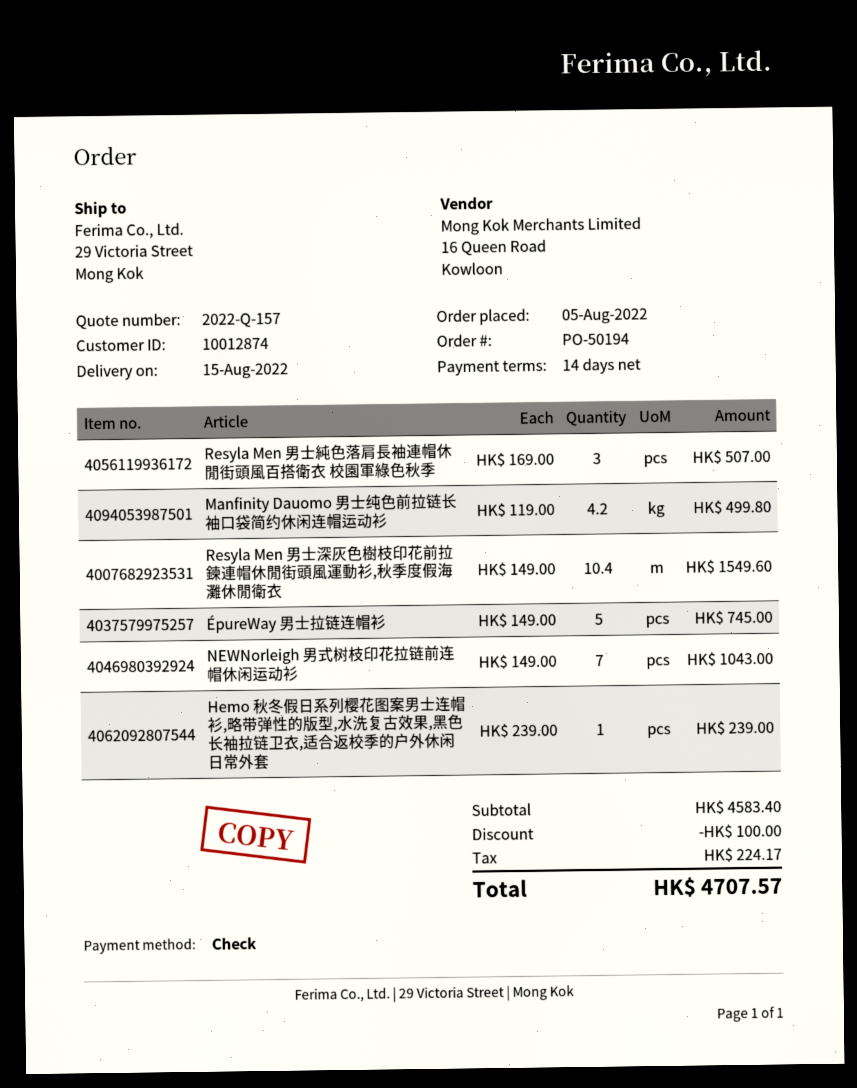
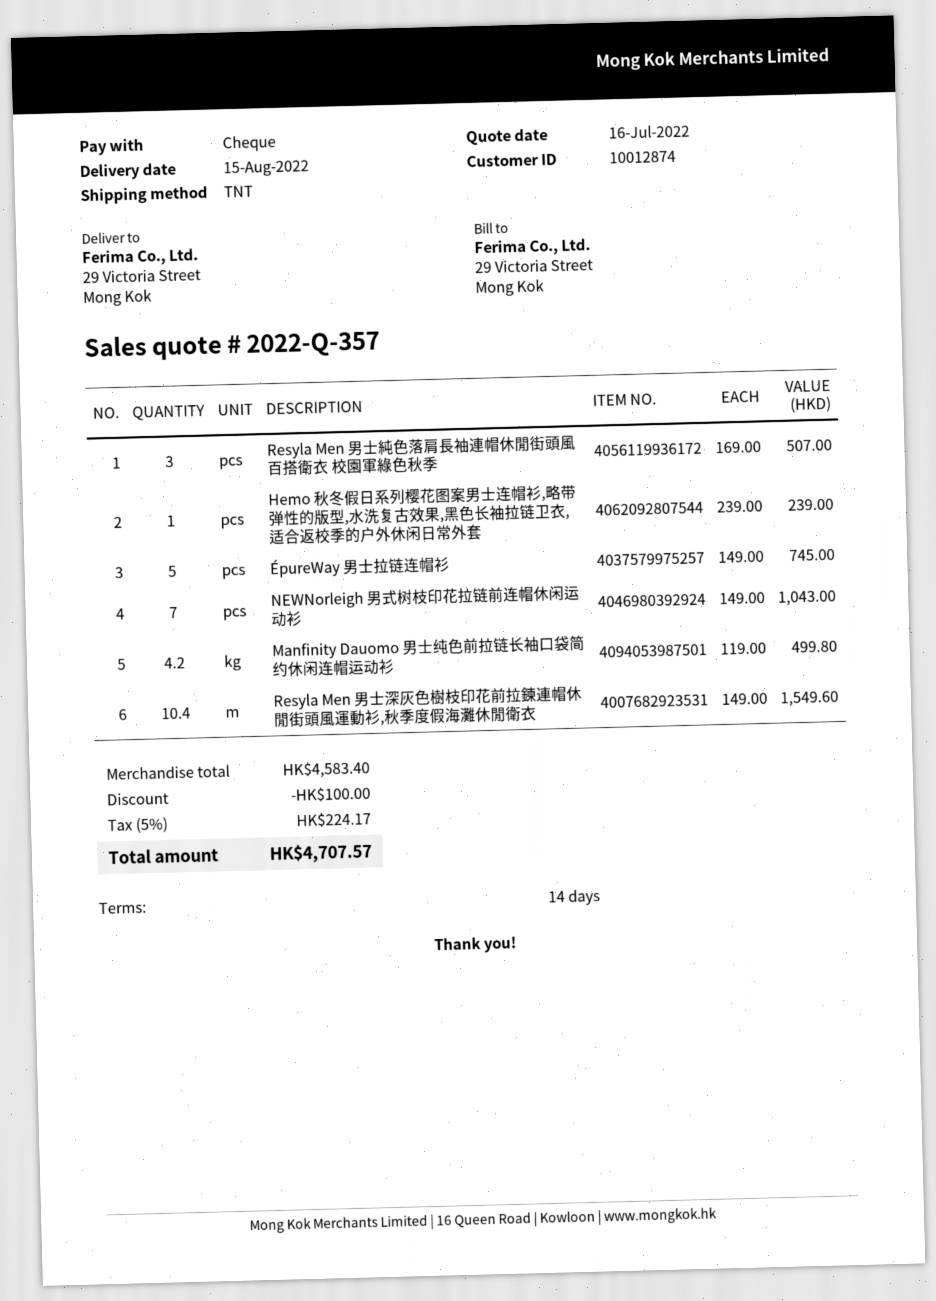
quote number: 2022-Q-157 -> 2022-Q-357

